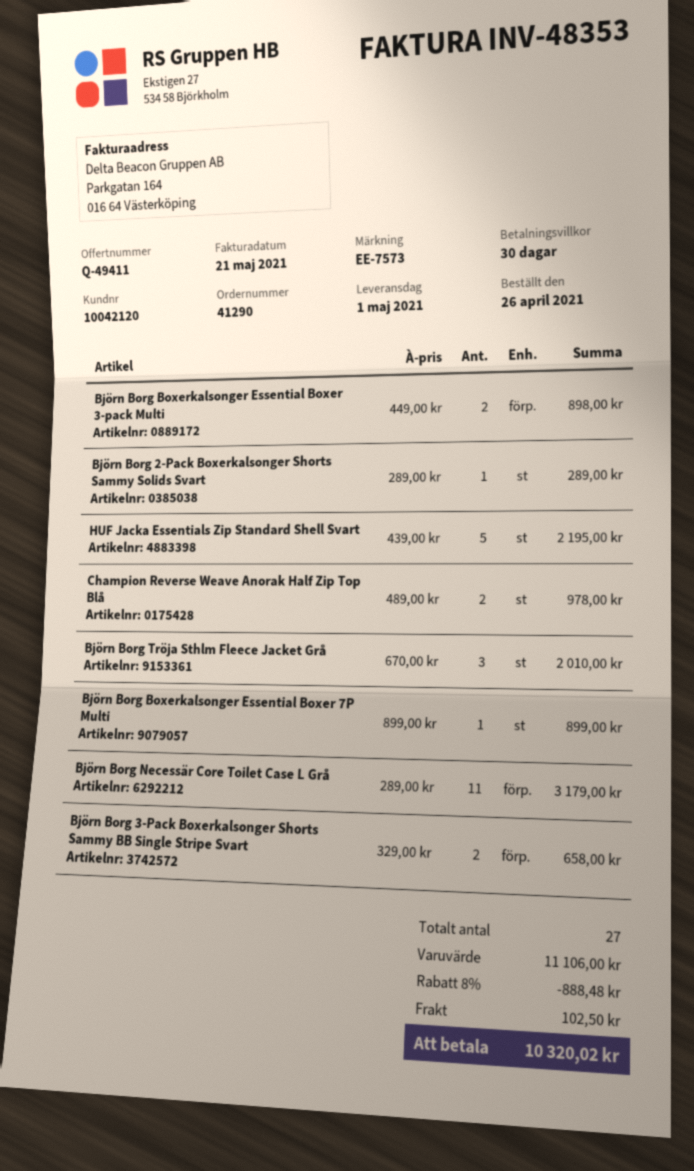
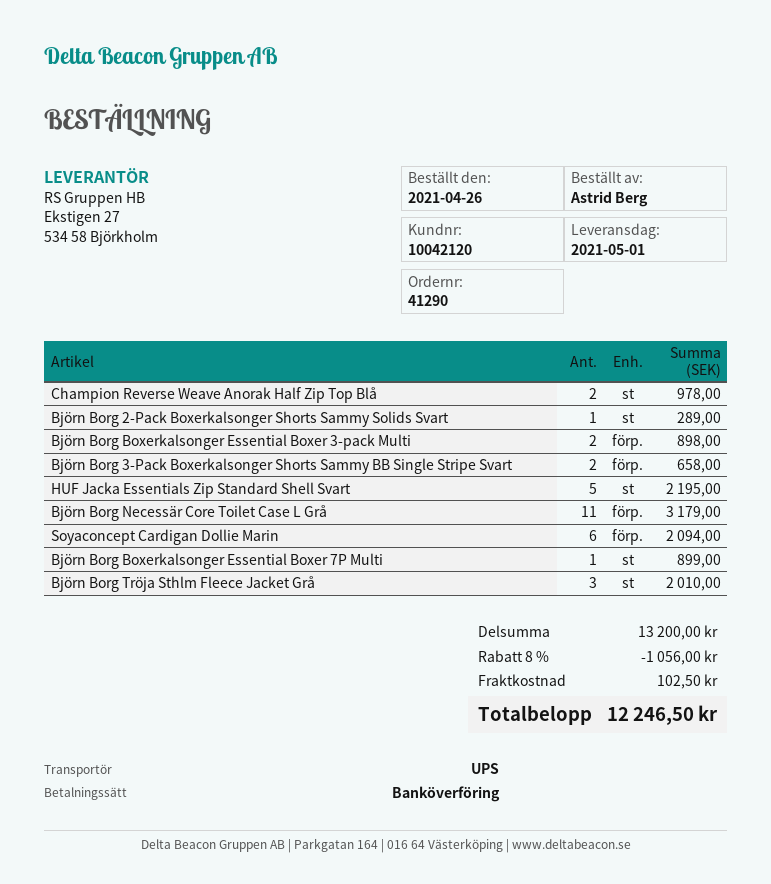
Soyaconcept Cardigan Dollie Marin: none -> 6 for 2094.00
subtotal: 11106.00 -> 13200.00
discount: 8% = 888.48 -> 8% = 1056.00
total: 10320.02 -> 12246.50

